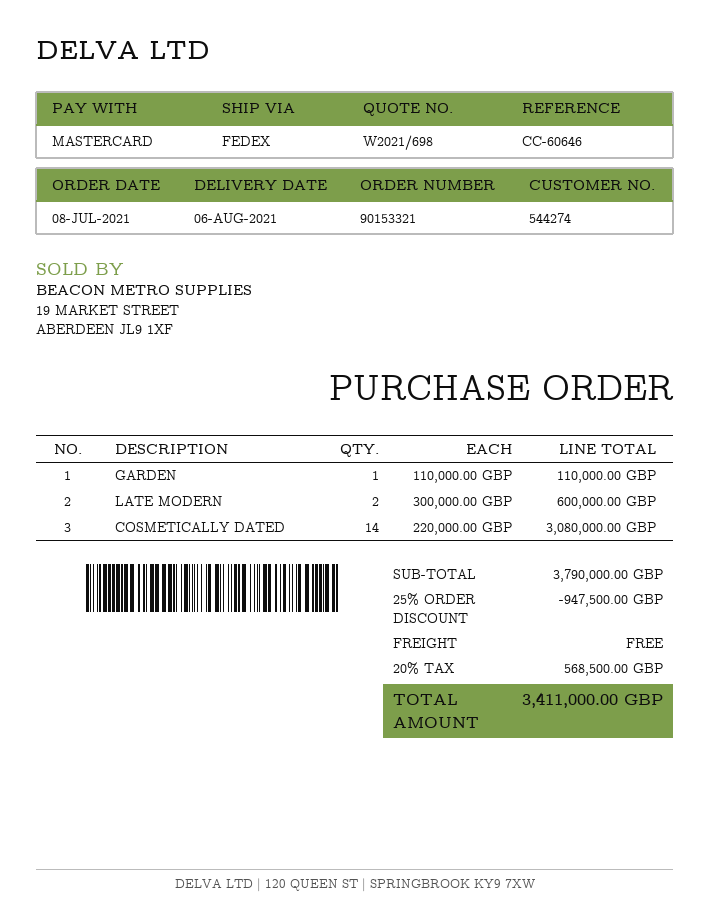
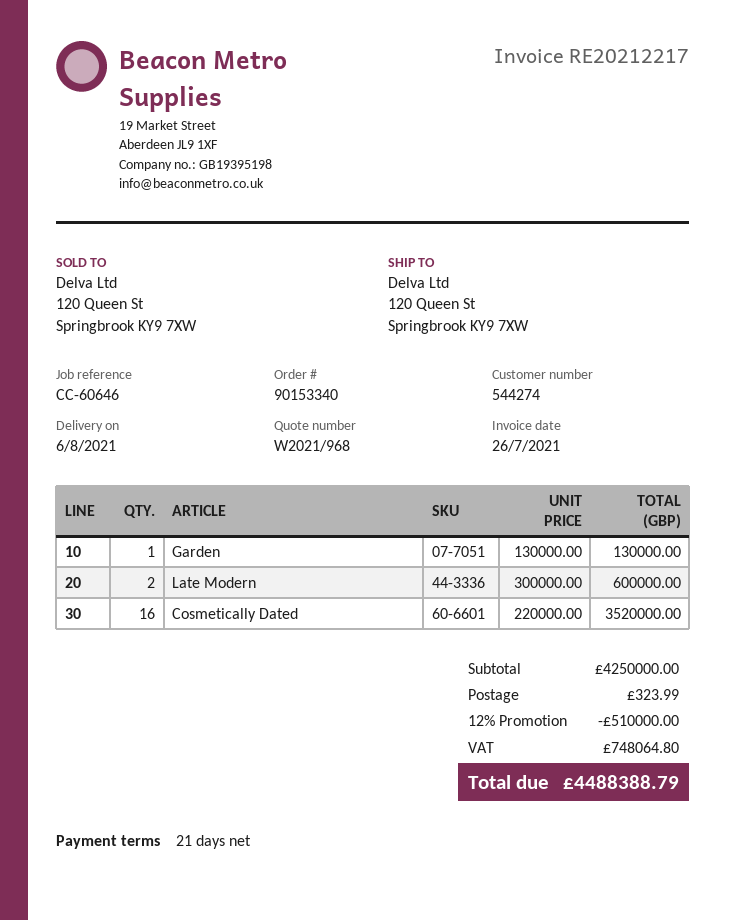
quote number: W2021/698 -> W2021/968
order number: 90153321 -> 90153340
GARDEN: 1 x 110000.00 = 110000.00 -> 1 x 130000.00 = 130000.00
COSMETICALLY DATED: 14 x 220000.00 = 3080000.00 -> 16 x 220000.00 = 3520000.00
subtotal: 3790000.00 -> 4250000.00
discount: 25% = 947500.00 -> 12% = 510000.00
shipping: 0.00 -> 323.99
tax: 568500.00 -> 748064.80
total: 3411000.00 -> 4488388.79

